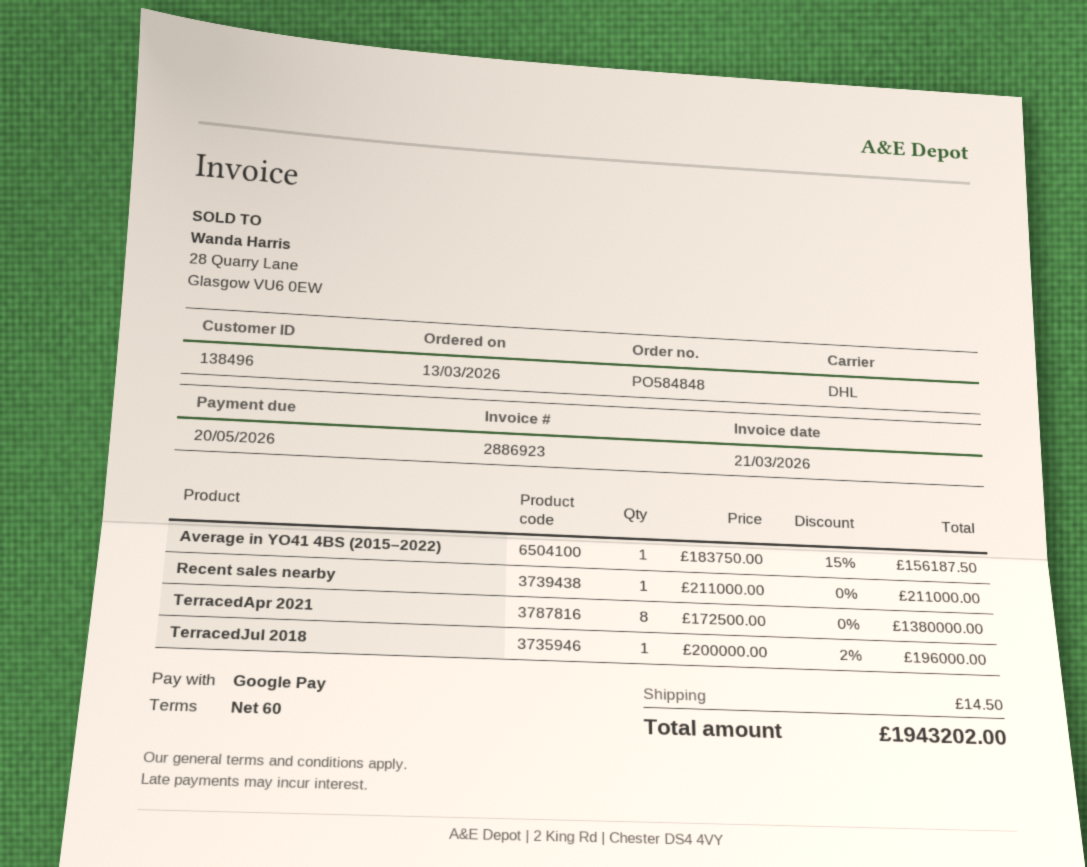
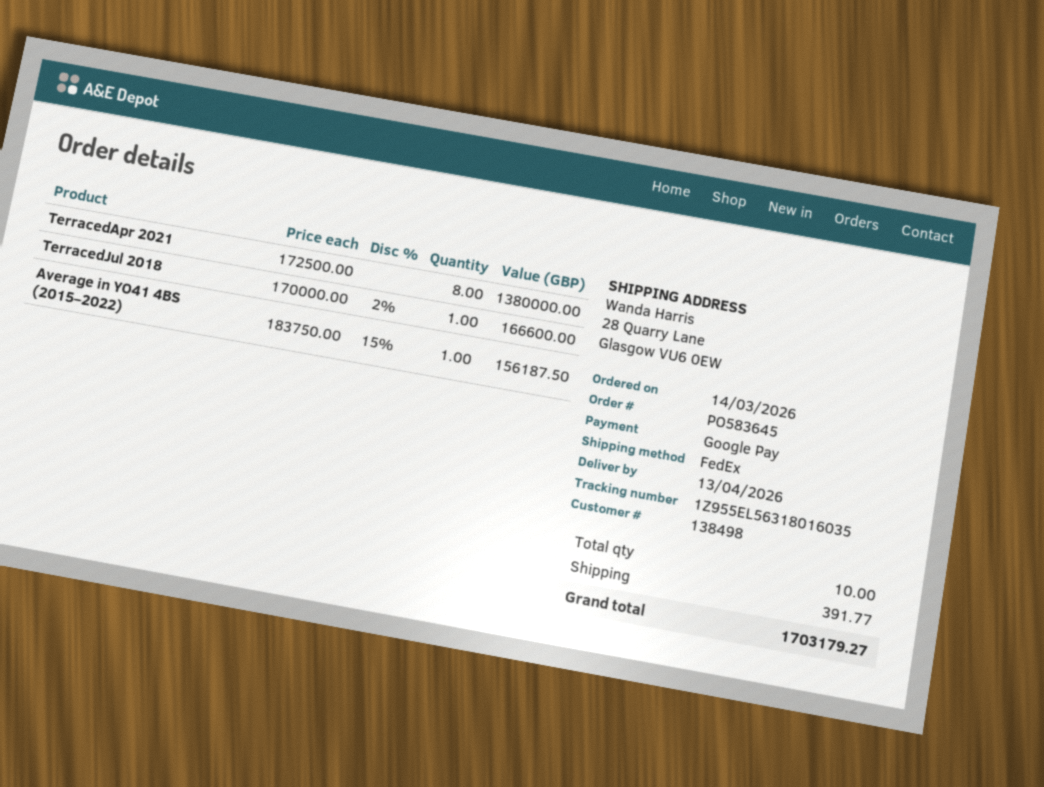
order number: PO584848 -> PO583645
order date: 2026-03-13 -> 2026-03-14
customer number: 138496 -> 138498
shipping method: DHL -> FedEx
Recent sales nearby: 1 x 211000.00 = 211000.00 -> none
TerracedJul 2018: 1 x 200000.00 - 2% = 196000.00 -> 1 x 170000.00 - 2% = 166600.00
shipping: 14.50 -> 391.77
total: 1943202.00 -> 1703179.27

